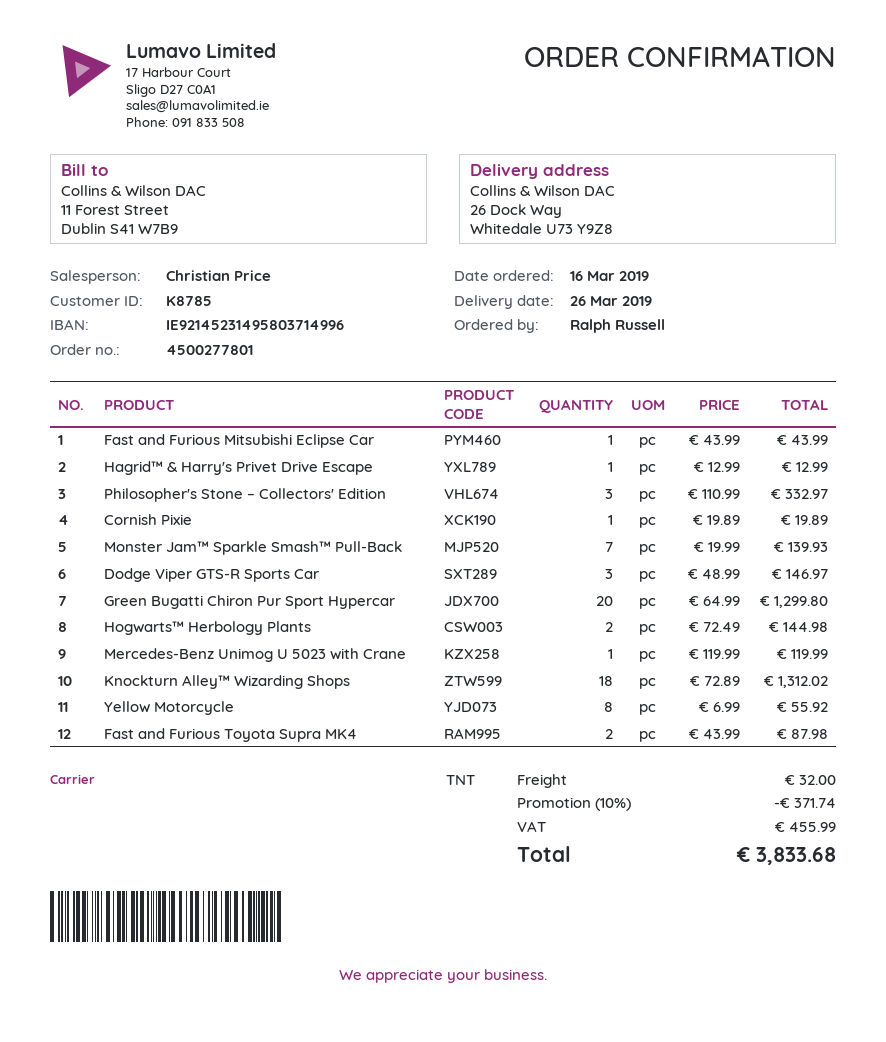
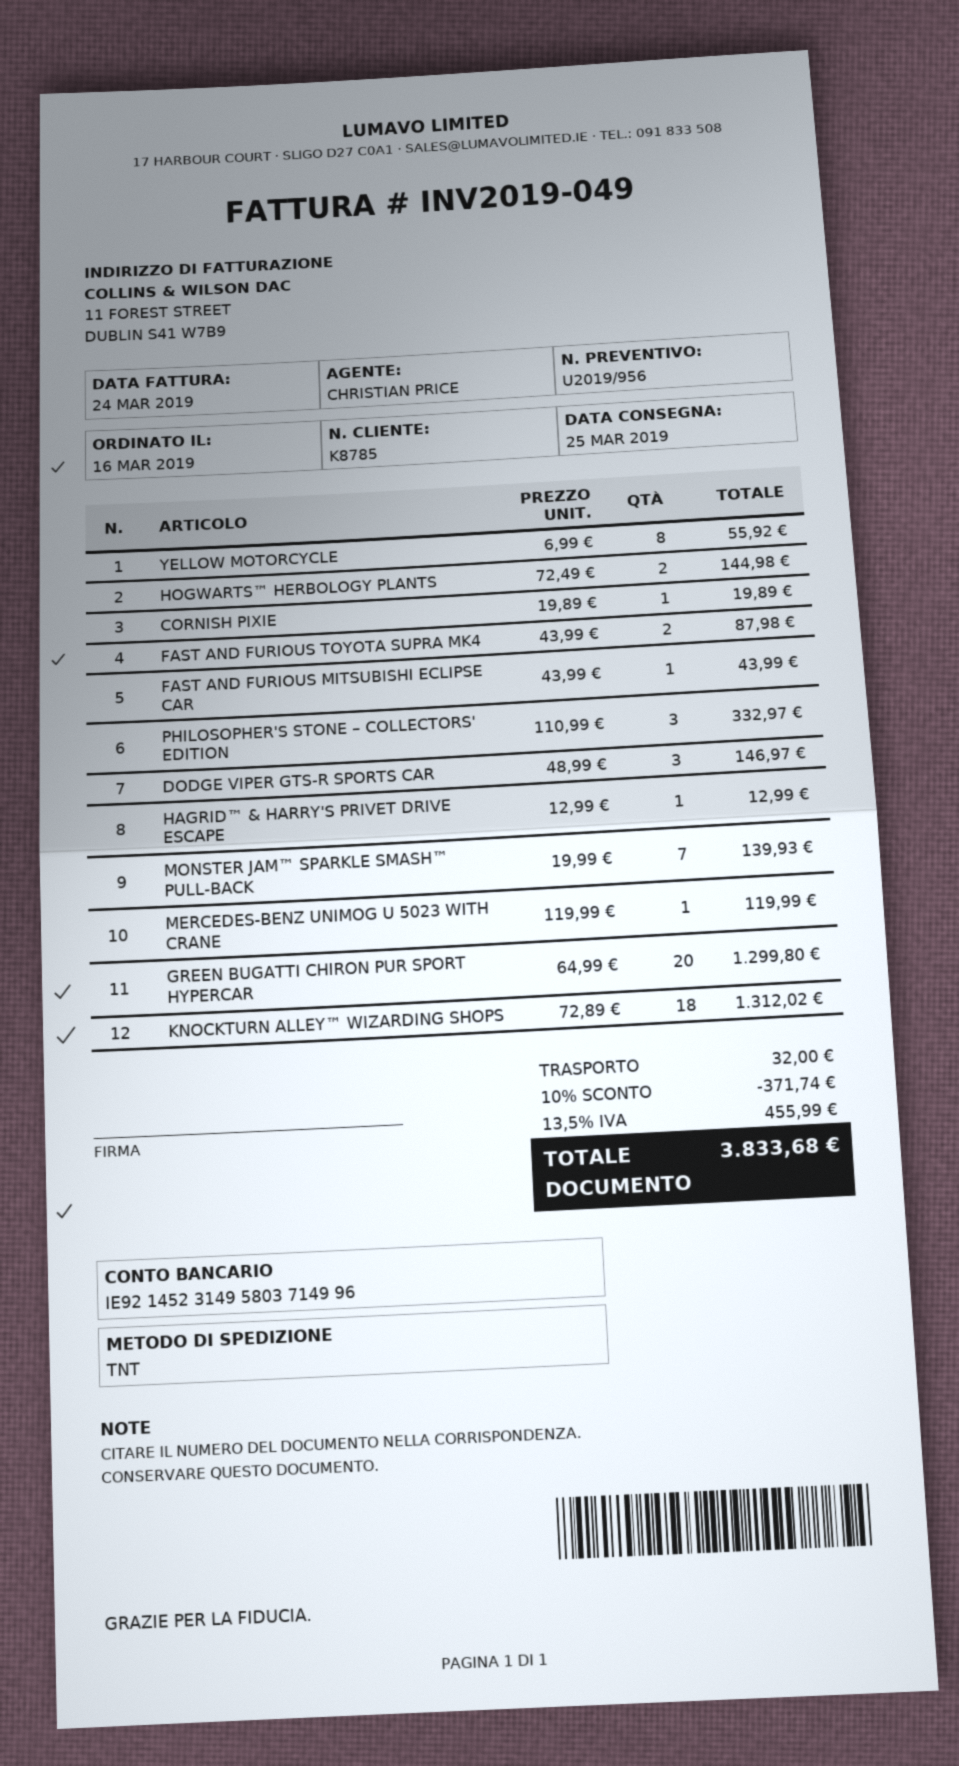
delivery date: 2019-03-26 -> 2019-03-25

